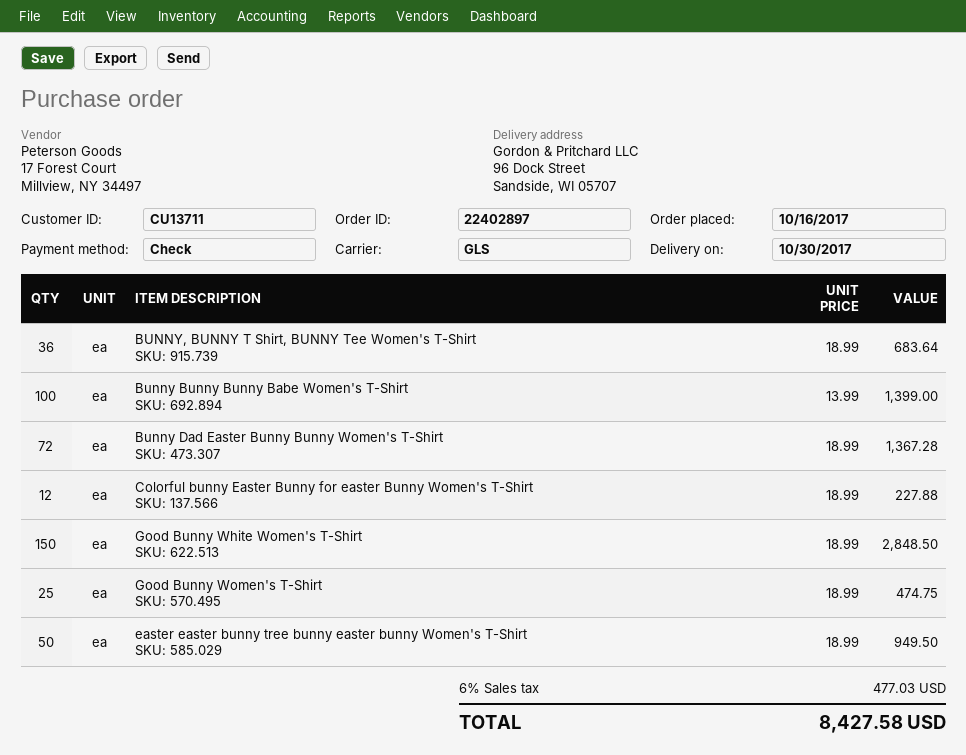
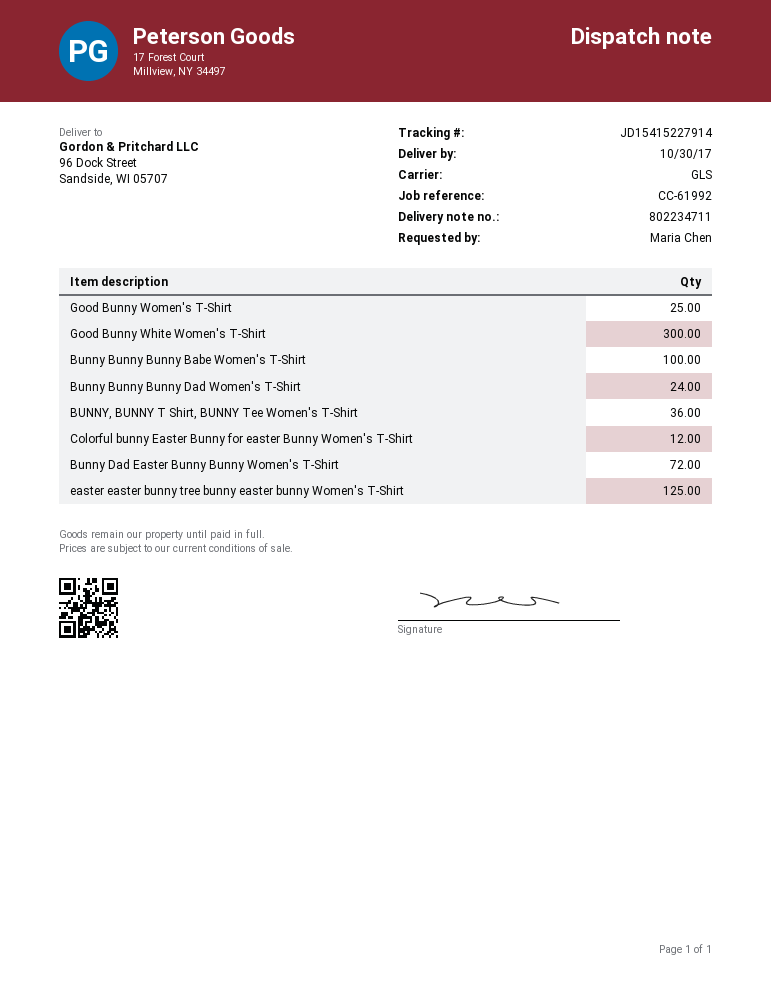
Good Bunny White Women's T-Shirt: 150 -> 300
easter easter bunny tree bunny easter bunny Women's T-Shirt: 50 -> 125
Bunny Bunny Bunny Dad Women's T-Shirt: none -> 24

